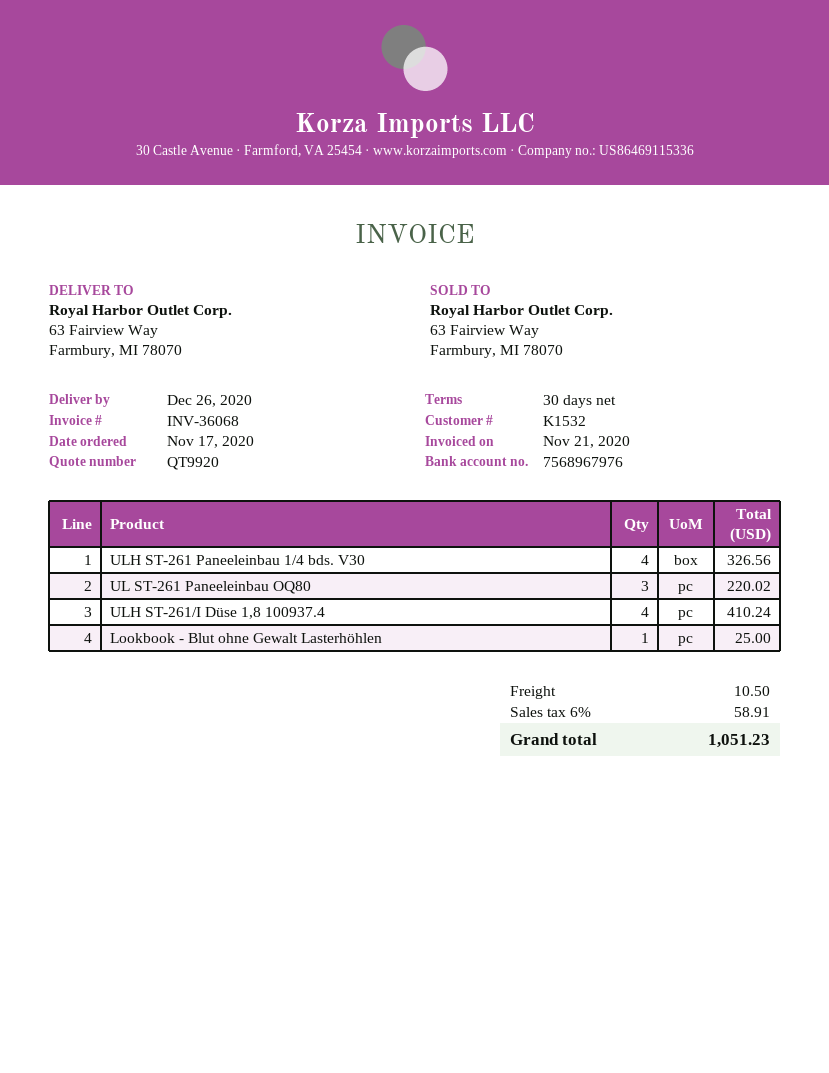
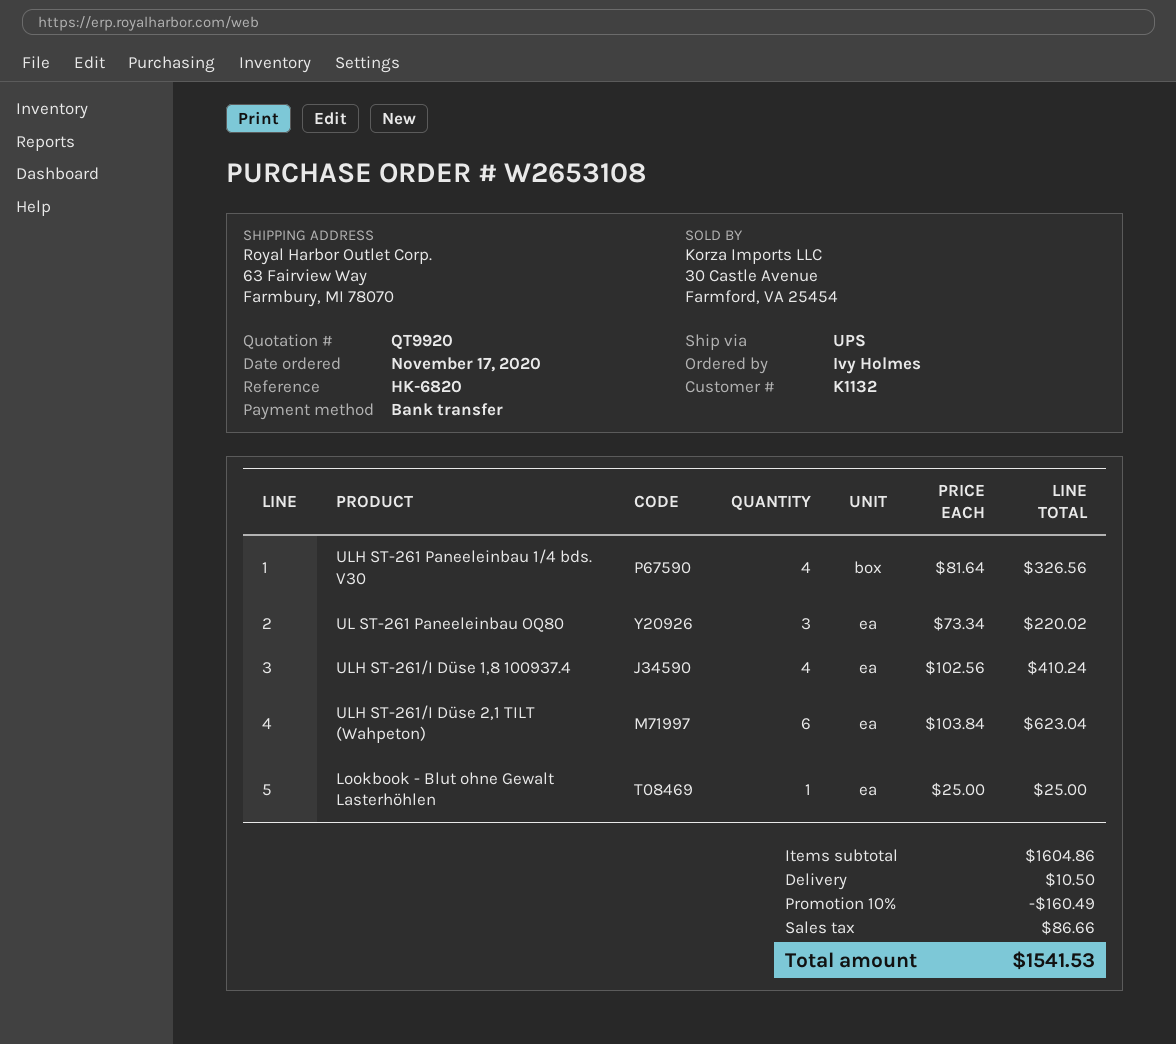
customer number: K1532 -> K1132
ULH ST-261/I Düse 2,1 TILT (Wahpeton): none -> 6 for 623.04
discount: none -> 10% = 160.49
tax: 58.91 -> 86.66
total: 1051.23 -> 1541.53

